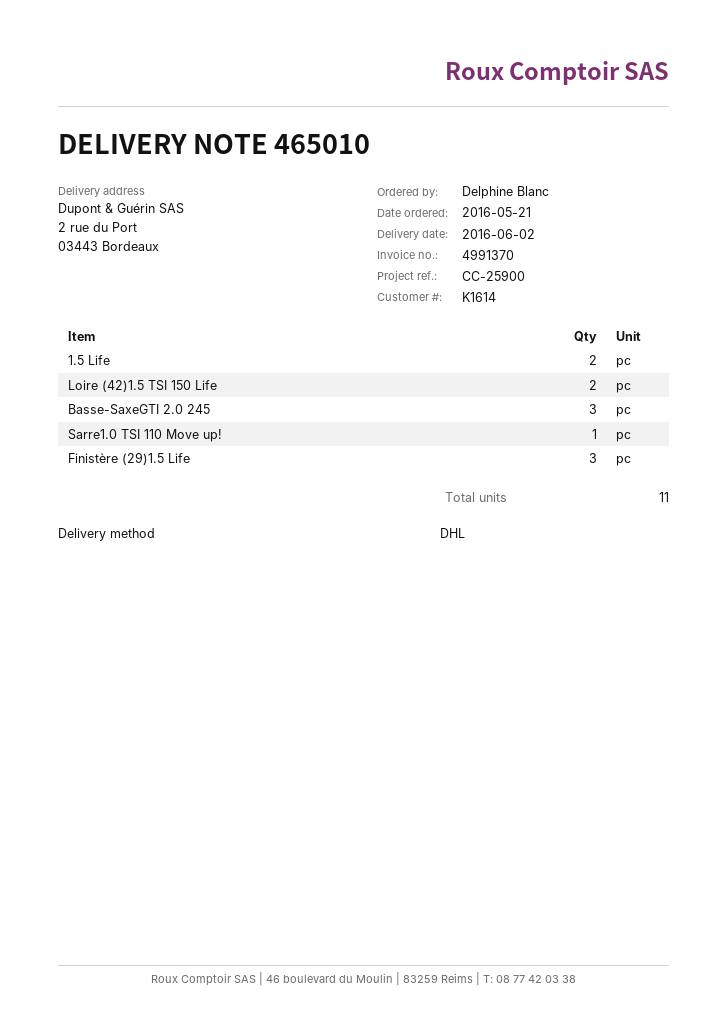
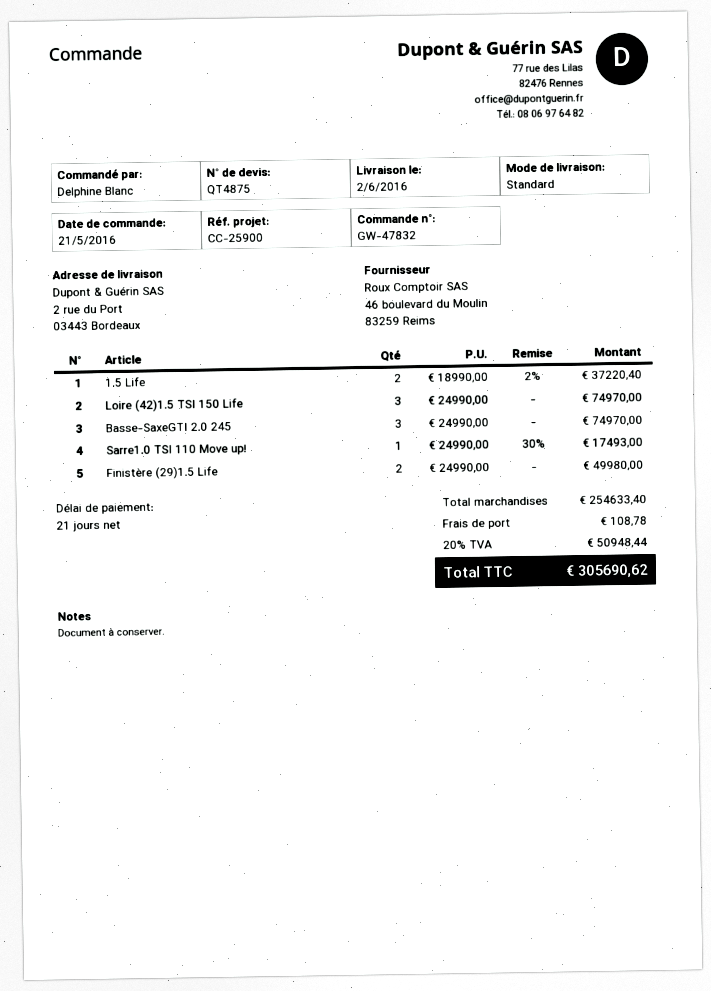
shipping method: DHL -> standard
Loire (42)1.5 TSI 150 Life: 2 -> 3
Finistère (29)1.5 Life: 3 -> 2

